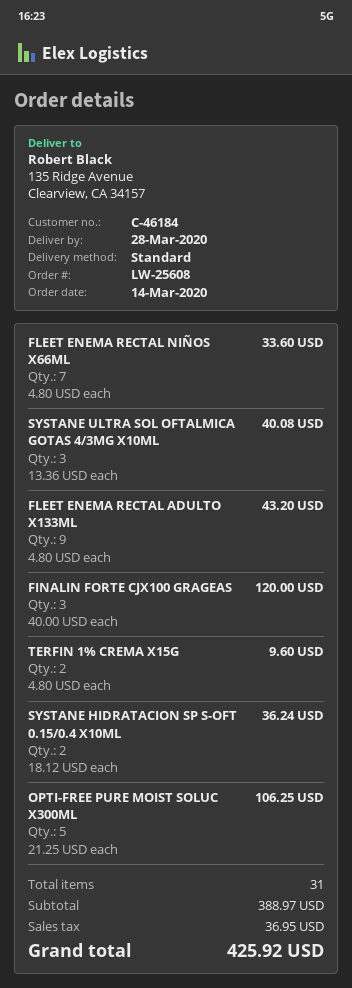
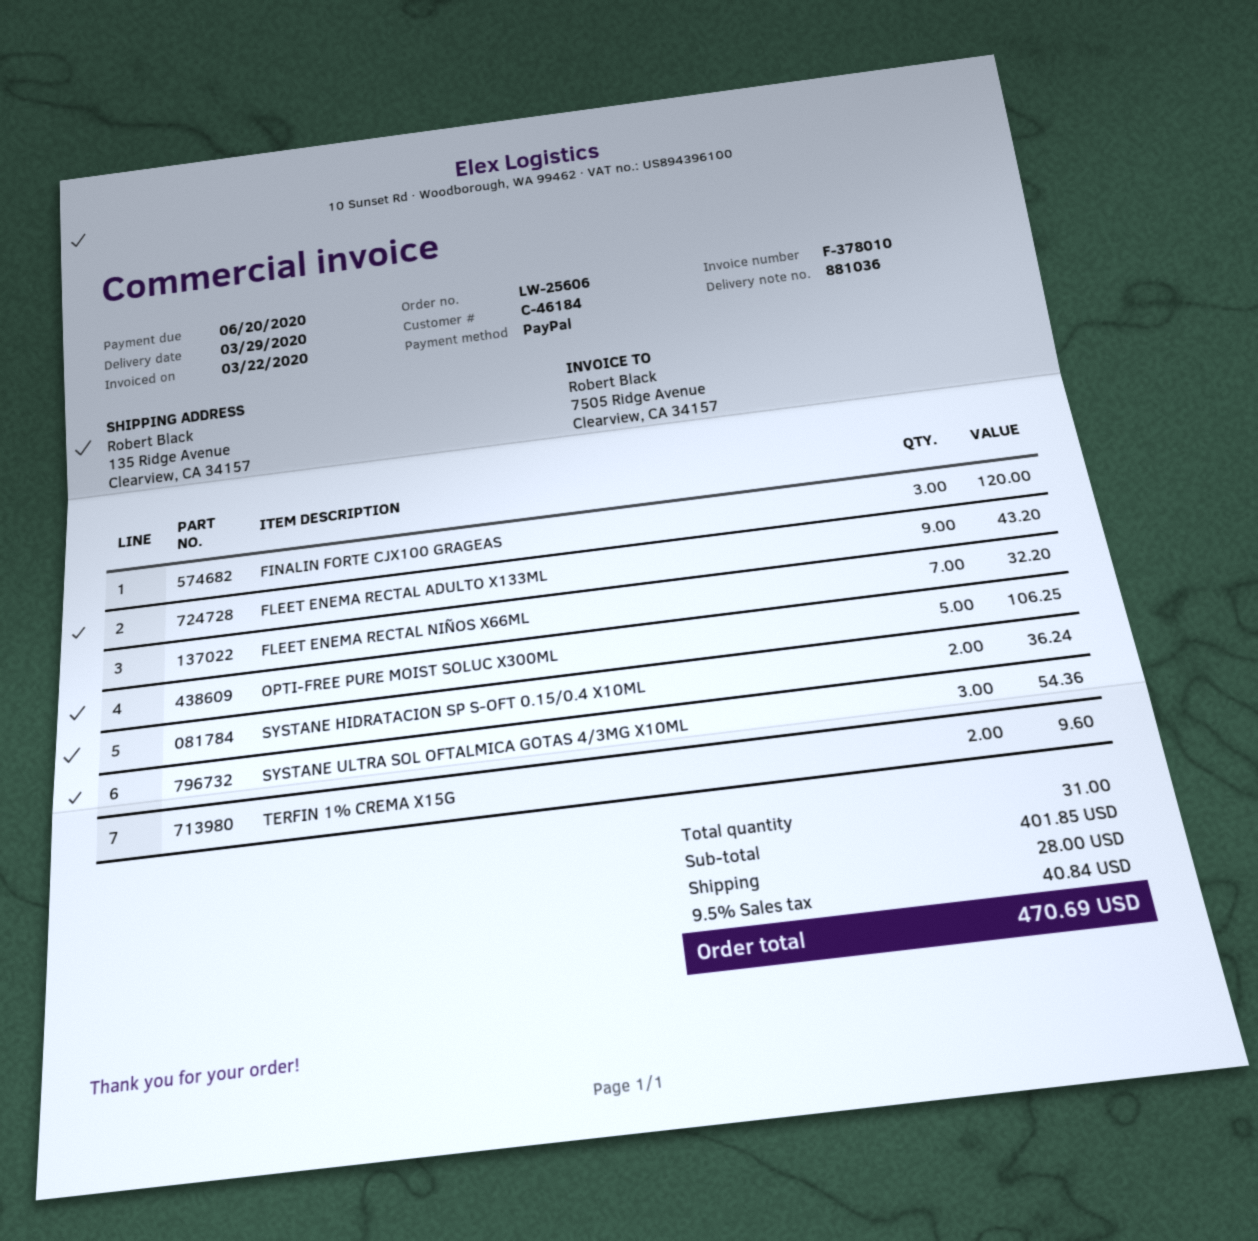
order number: LW-25608 -> LW-25606
delivery date: 2020-03-28 -> 2020-03-29
FLEET ENEMA RECTAL NIÑOS X66ML: 7 for 33.60 -> 7 for 32.20
SYSTANE ULTRA SOL OFTALMICA GOTAS 4/3MG X10ML: 3 for 40.08 -> 3 for 54.36
subtotal: 388.97 -> 401.85
shipping: none -> 28.00
tax: 36.95 -> 40.84
total: 425.92 -> 470.69

